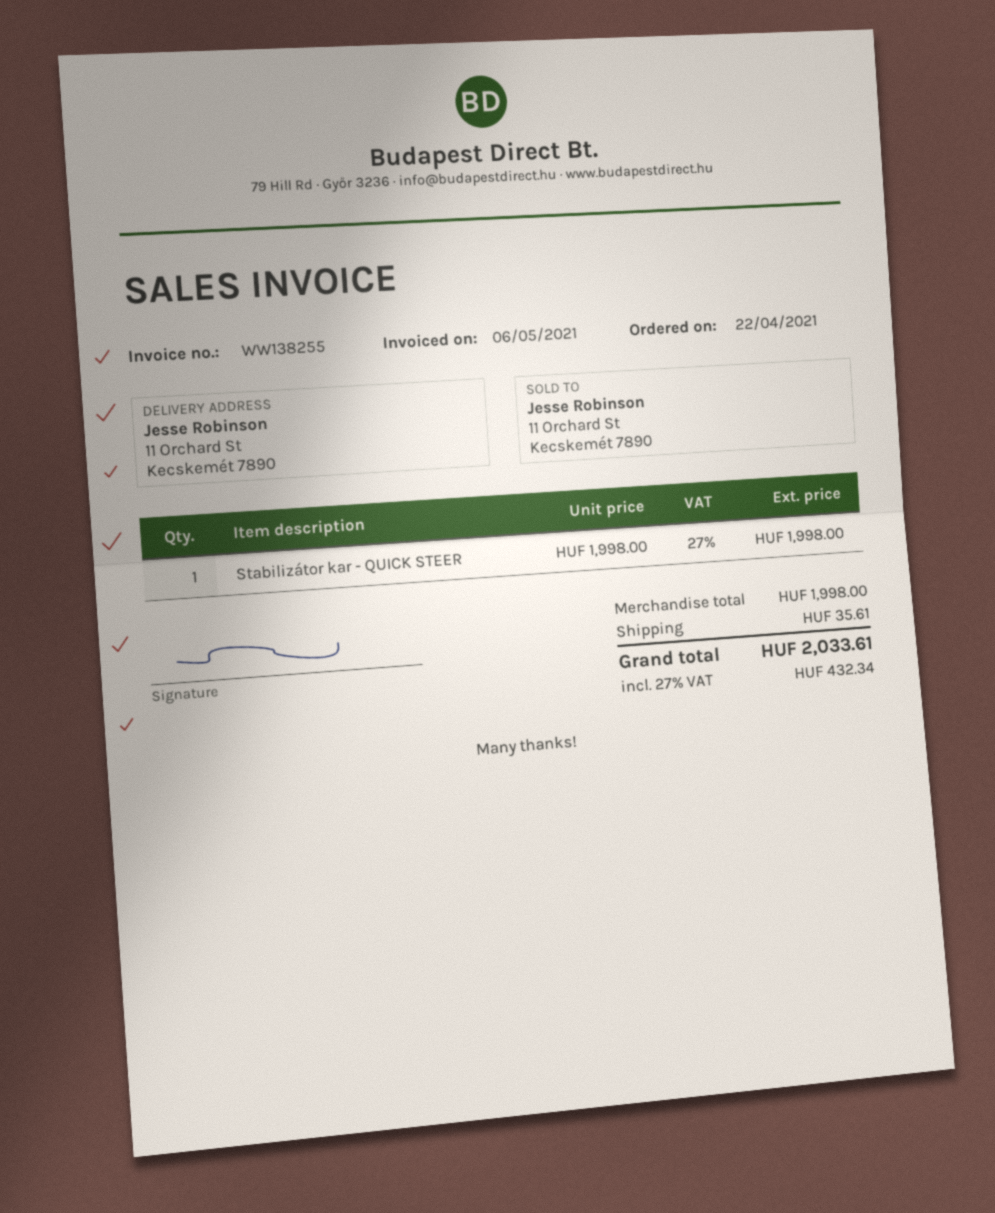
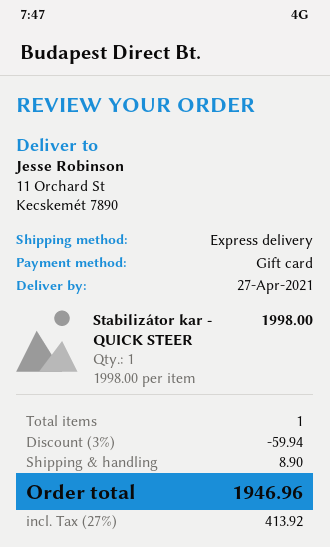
discount: none -> 3% = 59.94
shipping: 35.61 -> 8.90
tax: 27% = 432.34 -> 27% = 413.92
total: 2033.61 -> 1946.96

